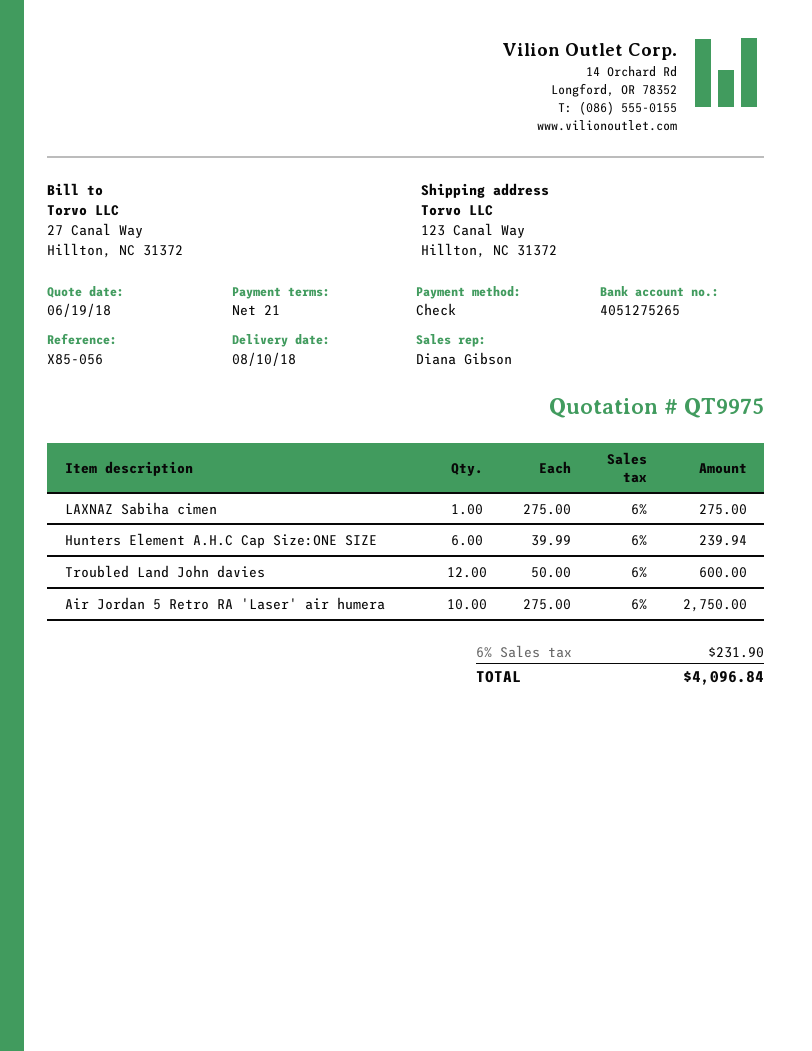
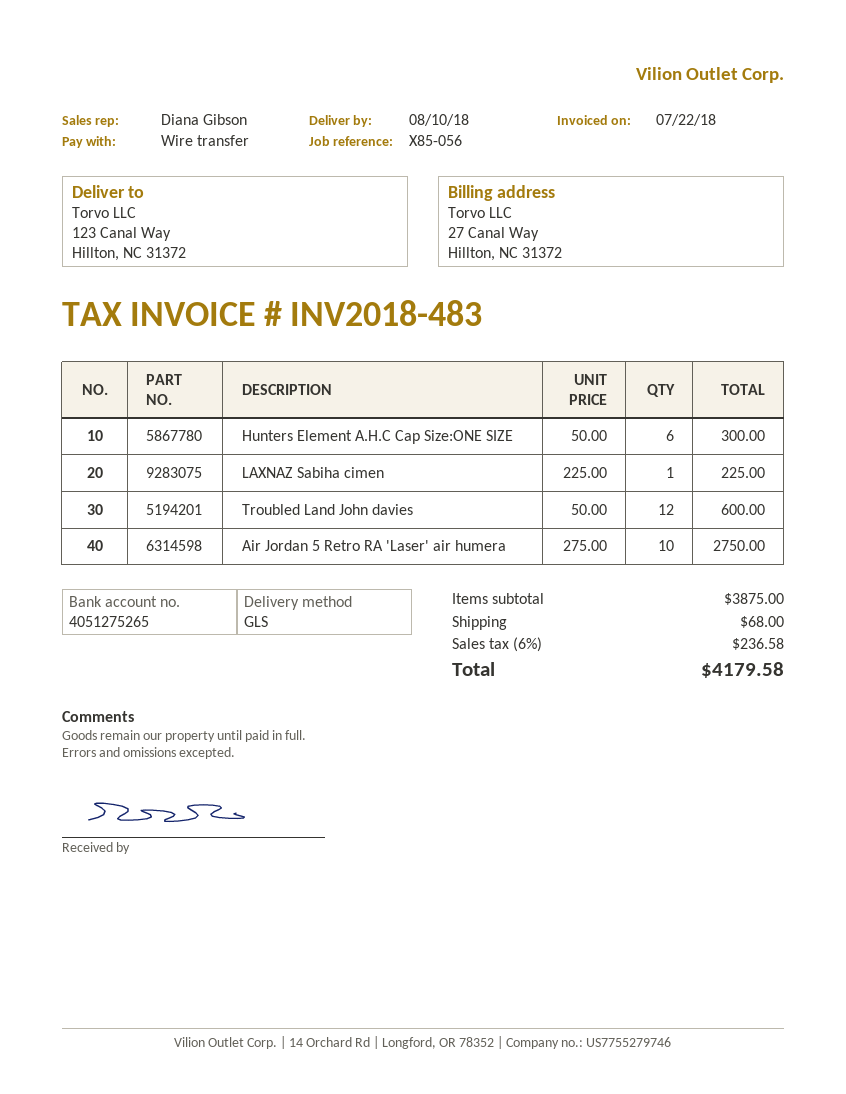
payment method: cheque -> bank transfer
LAXNAZ Sabiha cimen: 1 x 275.00 = 275.00 -> 1 x 225.00 = 225.00
Hunters Element A.H.C Cap Size:ONE SIZE: 6 x 39.99 = 239.94 -> 6 x 50.00 = 300.00
shipping: none -> 68.00
tax: 6% = 231.90 -> 6% = 236.58
total: 4096.84 -> 4179.58

